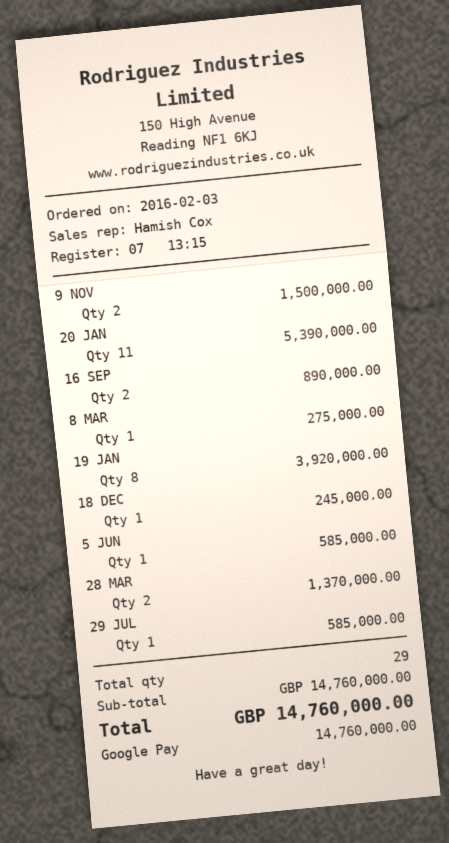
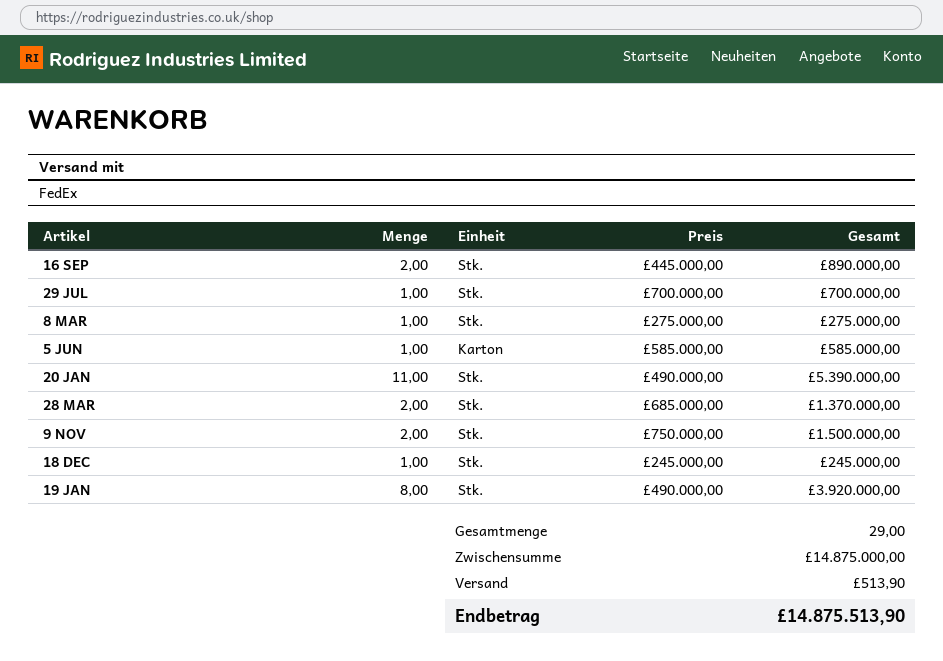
29 JUL: 1 for 585000.00 -> 1 for 700000.00
subtotal: 14760000.00 -> 14875000.00
shipping: none -> 513.90
total: 14760000.00 -> 14875513.90

